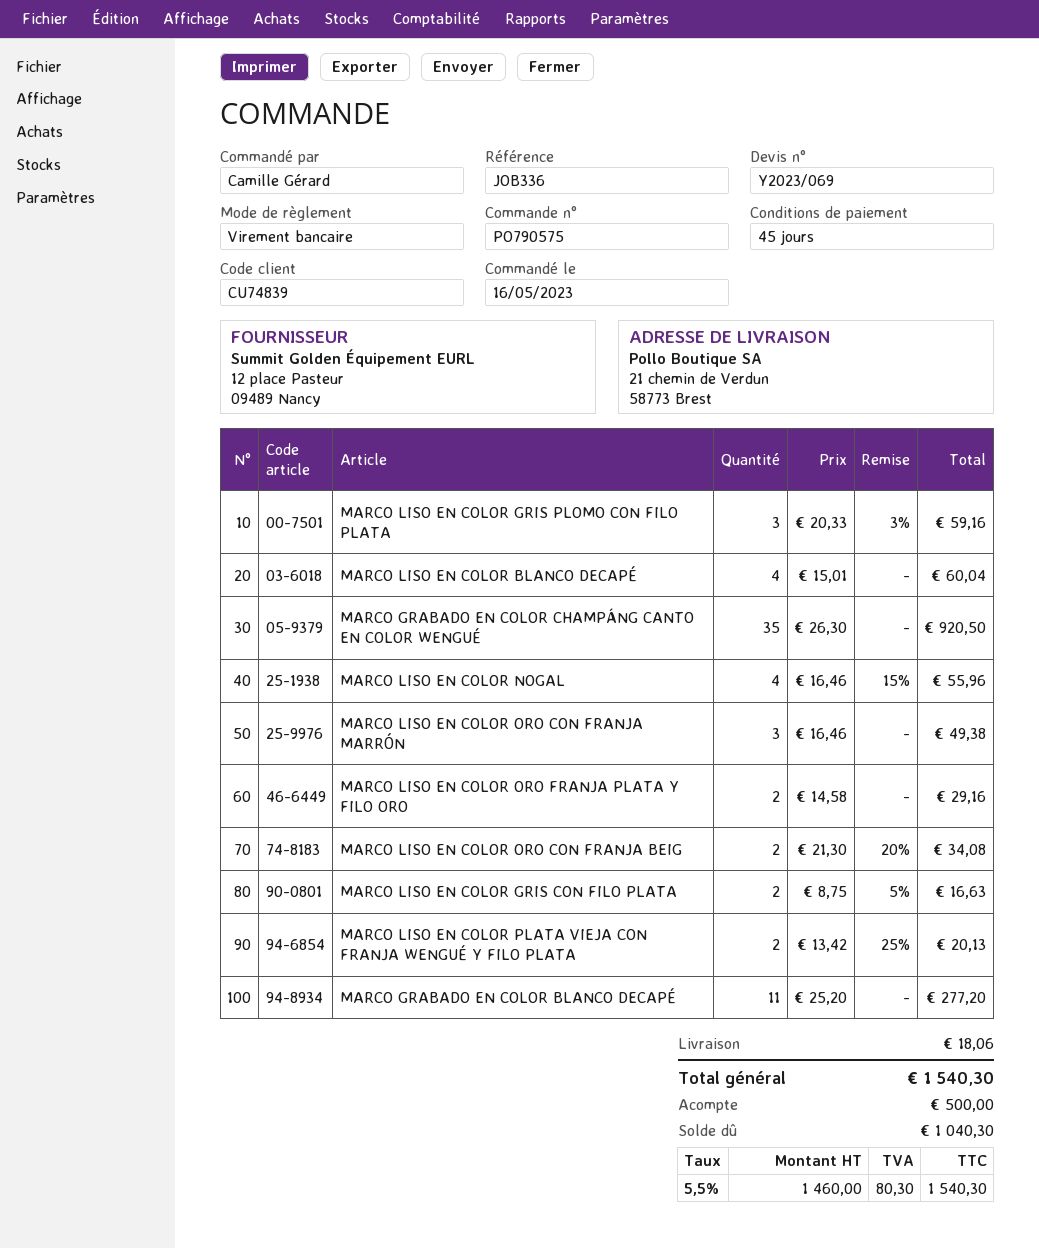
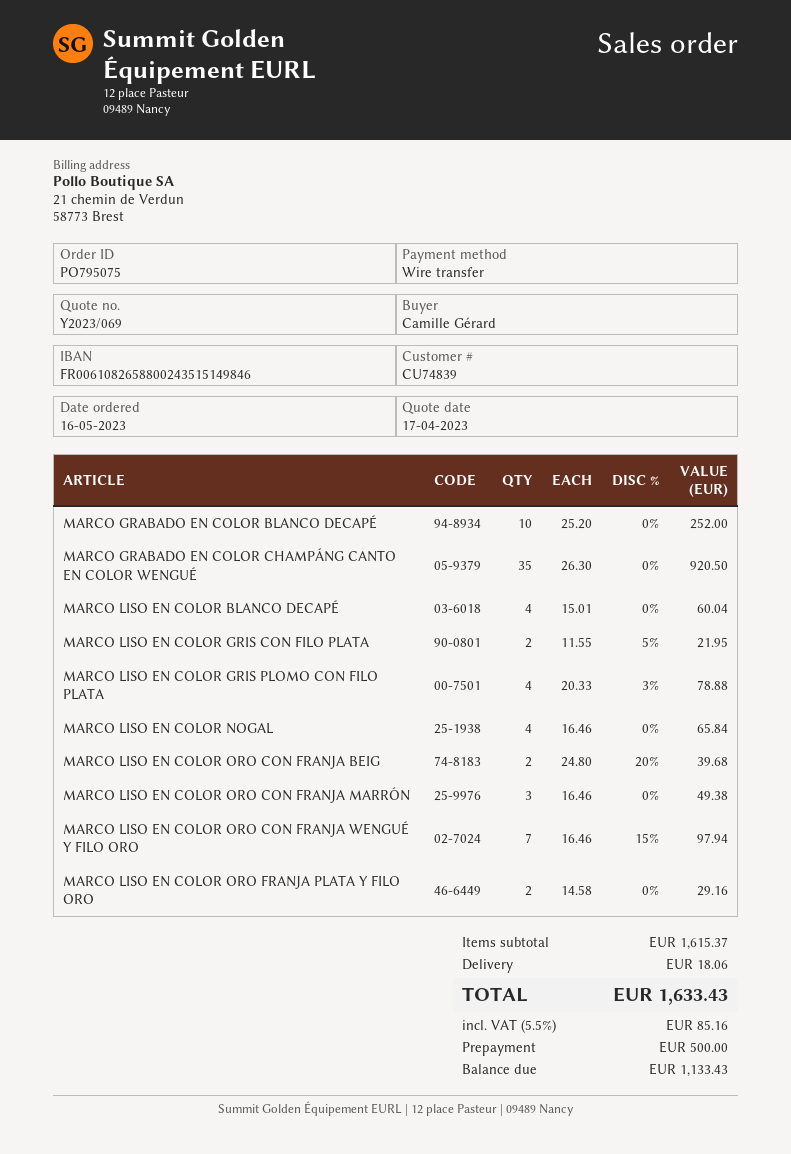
order number: PO790575 -> PO795075
MARCO LISO EN COLOR GRIS PLOMO CON FILO PLATA: 3 x 20.33 - 3% = 59.16 -> 4 x 20.33 - 3% = 78.88
MARCO LISO EN COLOR NOGAL: 4 x 16.46 - 15% = 55.96 -> 4 x 16.46 = 65.84
MARCO LISO EN COLOR ORO CON FRANJA BEIG: 2 x 21.30 - 20% = 34.08 -> 2 x 24.80 - 20% = 39.68
MARCO LISO EN COLOR GRIS CON FILO PLATA: 2 x 8.75 - 5% = 16.63 -> 2 x 11.55 - 5% = 21.95
MARCO LISO EN COLOR PLATA VIEJA CON FRANJA WENGUÉ Y FILO PLATA: 2 x 13.42 - 25% = 20.13 -> none
MARCO GRABADO EN COLOR BLANCO DECAPÉ: 11 x 25.20 = 277.20 -> 10 x 25.20 = 252.00
MARCO LISO EN COLOR ORO CON FRANJA WENGUÉ Y FILO ORO: none -> 7 x 16.46 - 15% = 97.94
tax: 5.5% = 80.30 -> 5.5% = 85.16
total: 1540.30 -> 1633.43
balance: 1040.30 -> 1133.43

